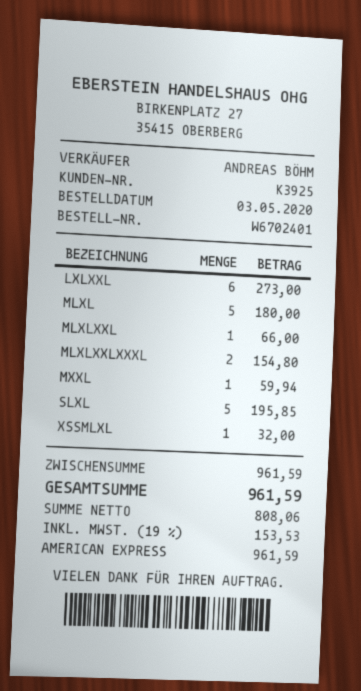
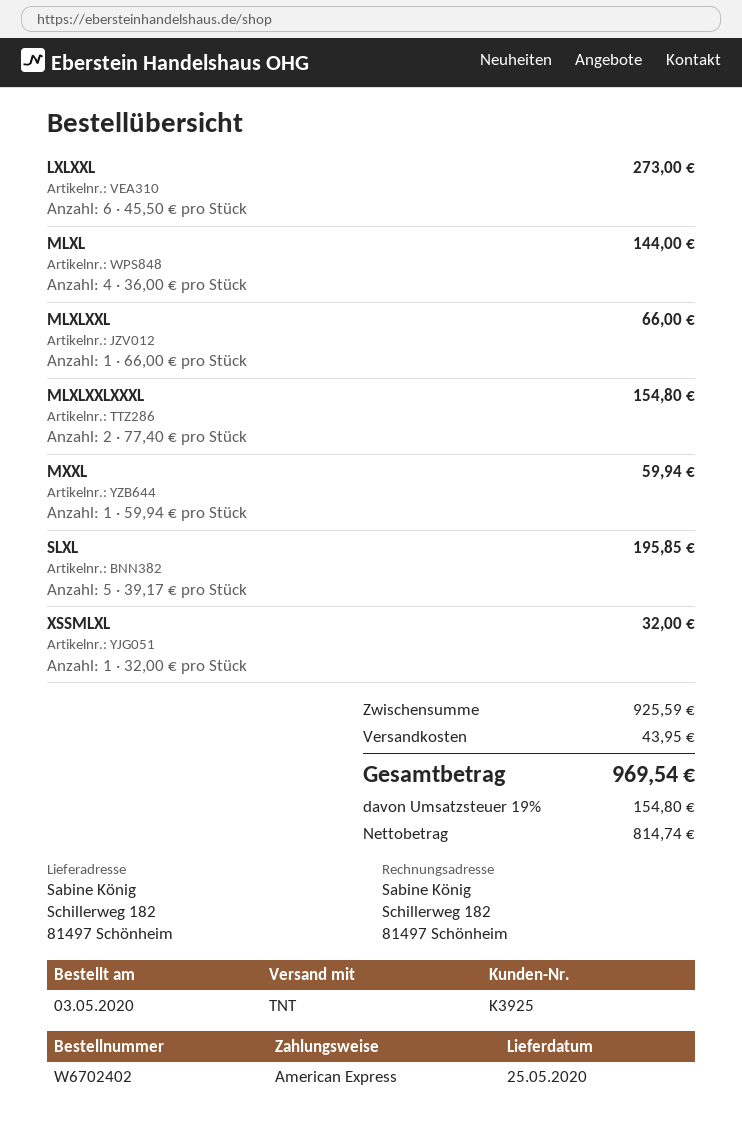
order number: W6702401 -> W6702402
MLXL: 5 for 180.00 -> 4 for 144.00
subtotal: 961.59 -> 925.59
shipping: none -> 43.95
net: 808.06 -> 814.74
tax: 19% = 153.53 -> 19% = 154.80
total: 961.59 -> 969.54

